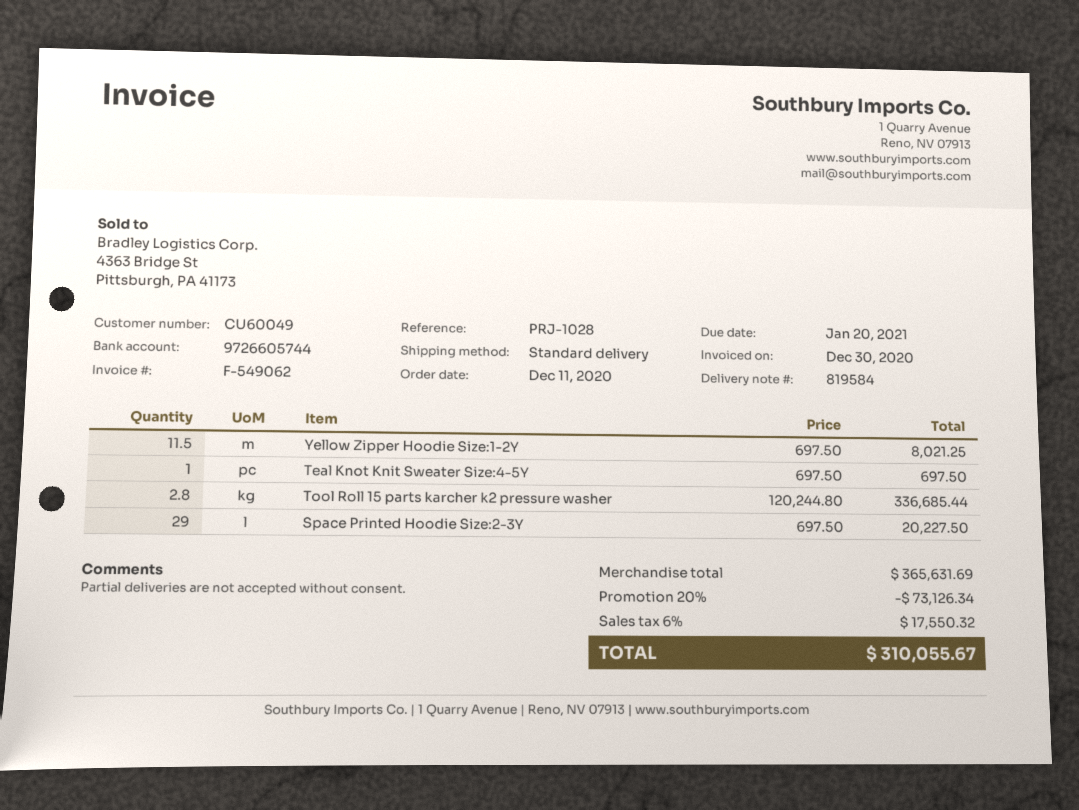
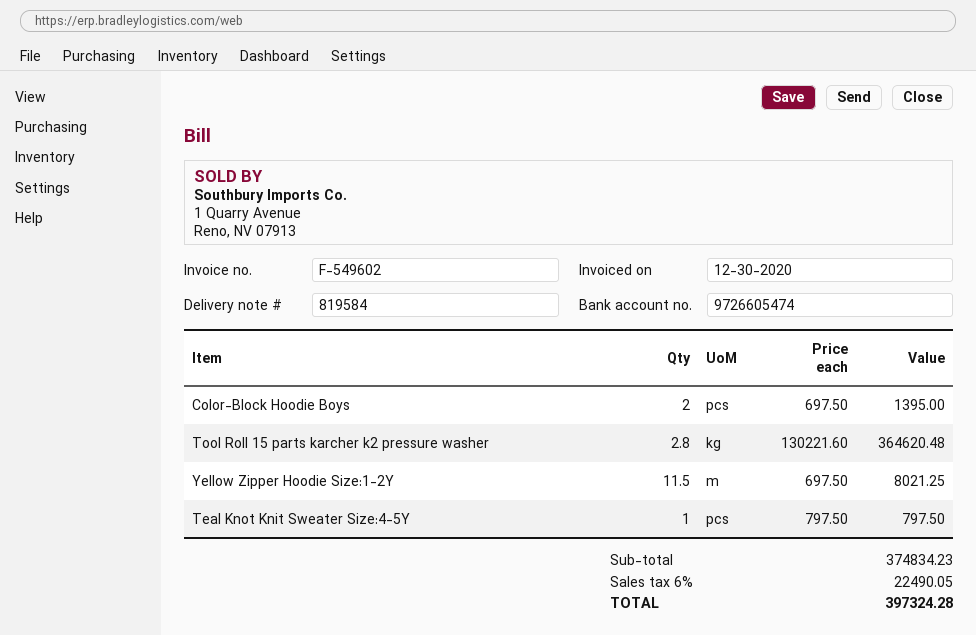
invoice number: F-549062 -> F-549602
bank account: 9726605744 -> 9726605474
Teal Knot Knit Sweater Size:4-5Y: 1 x 697.50 = 697.50 -> 1 x 797.50 = 797.50
Tool Roll 15 parts karcher k2 pressure washer: 2.8 x 120244.80 = 336685.44 -> 2.8 x 130221.60 = 364620.48
Space Printed Hoodie Size:2-3Y: 29 x 697.50 = 20227.50 -> none
Color-Block Hoodie Boys: none -> 2 x 697.50 = 1395.00
subtotal: 365631.69 -> 374834.23
discount: 20% = 73126.34 -> none
tax: 6% = 17550.32 -> 6% = 22490.05
total: 310055.67 -> 397324.28

